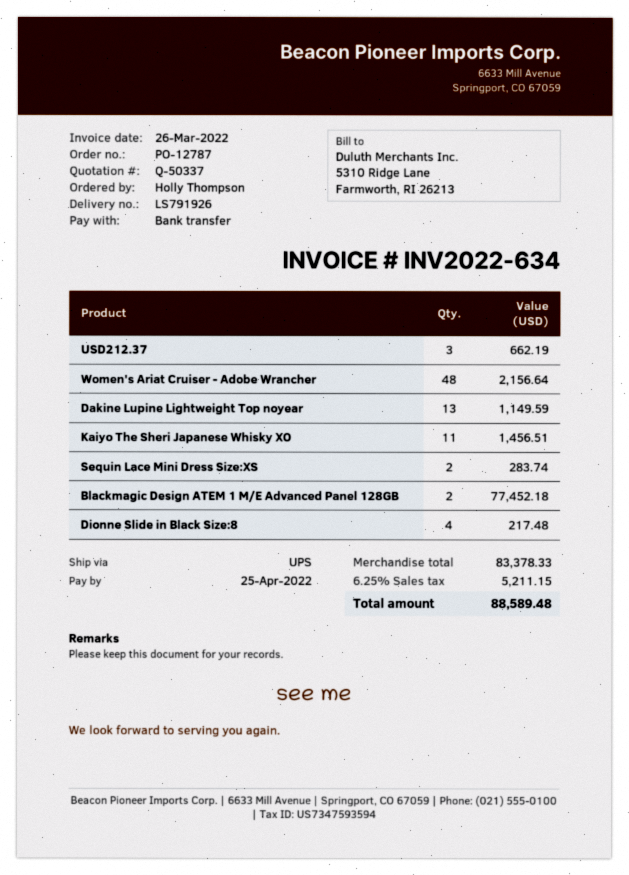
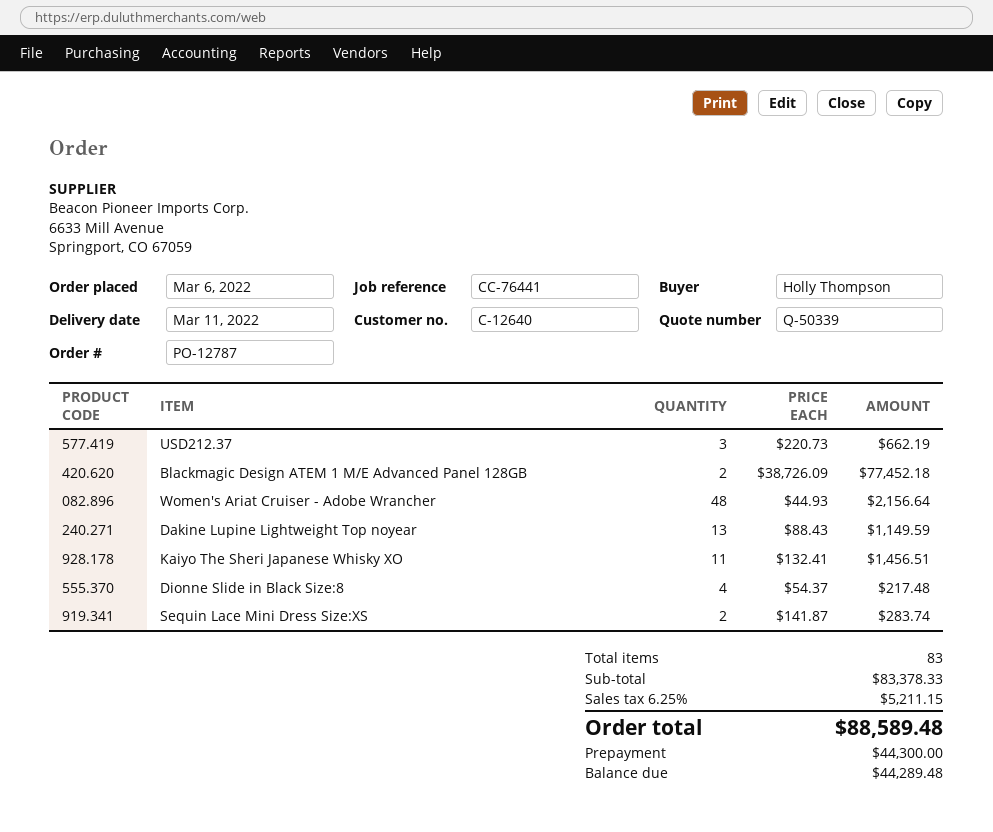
quote number: Q-50337 -> Q-50339

